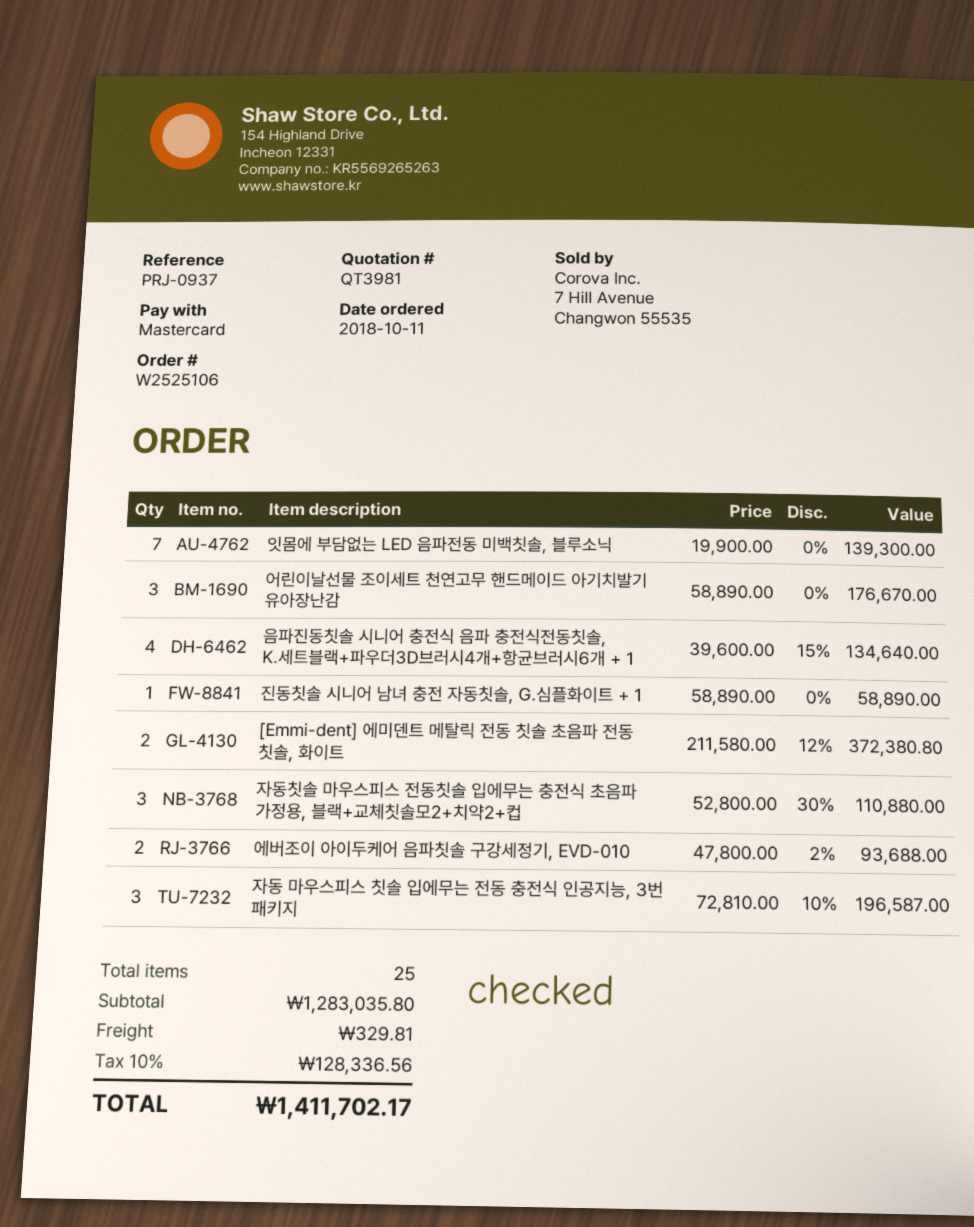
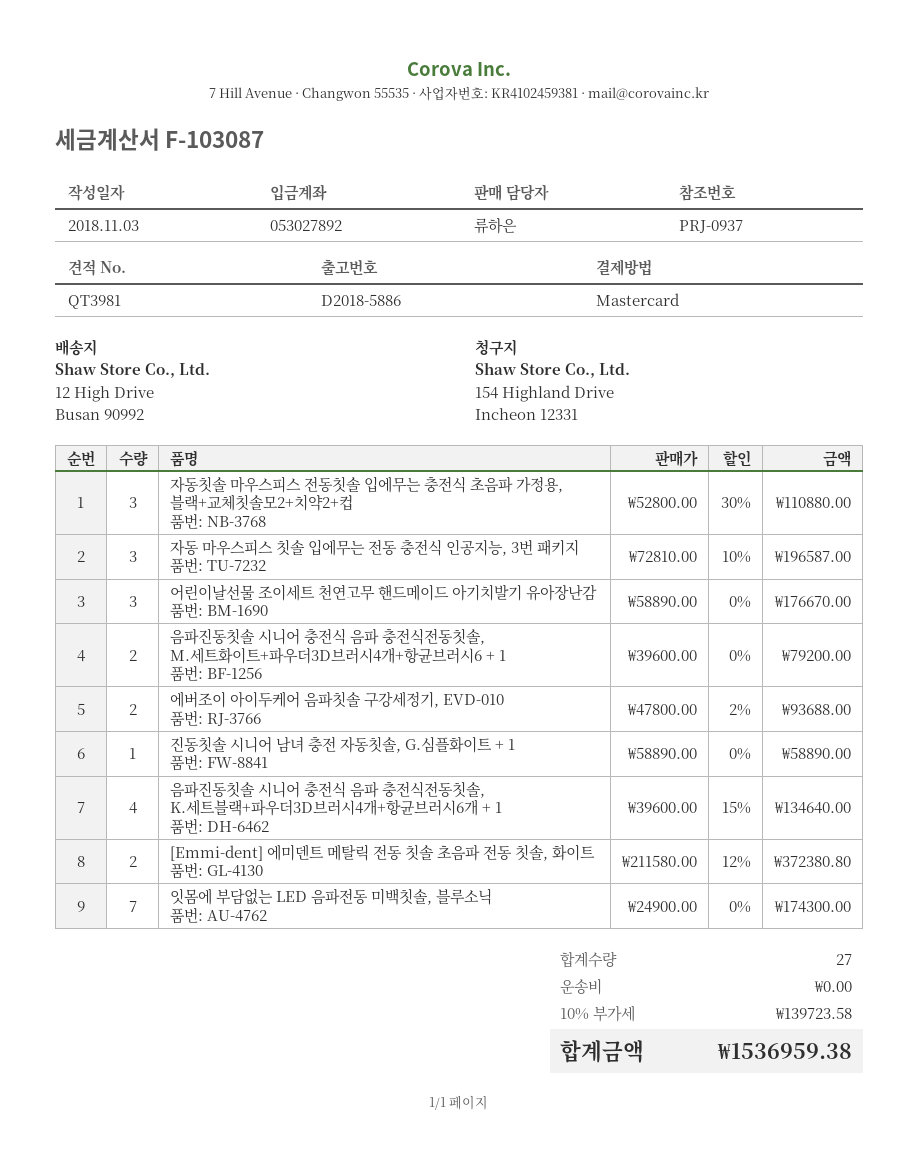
잇몸에 부담없는 LED 음파전동 미백칫솔, 블루소닉: 7 x 19900.00 = 139300.00 -> 7 x 24900.00 = 174300.00
음파진동칫솔 시니어 충전식 음파 충전식전동칫솔, M.세트화이트+파우더3D브러시4개+항균브러시6 + 1: none -> 2 x 39600.00 = 79200.00
total quantity: 25 -> 27
shipping: 329.81 -> 0.00
tax: 10% = 128336.56 -> 10% = 139723.58
total: 1411702.17 -> 1536959.38

